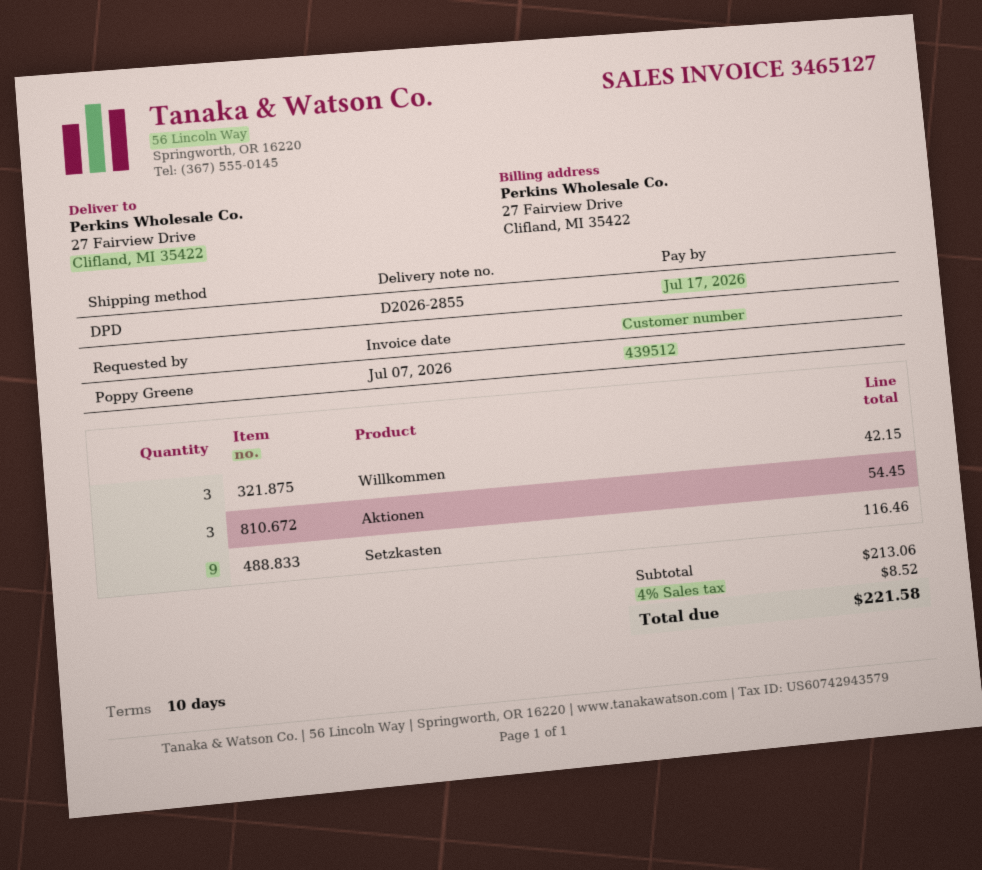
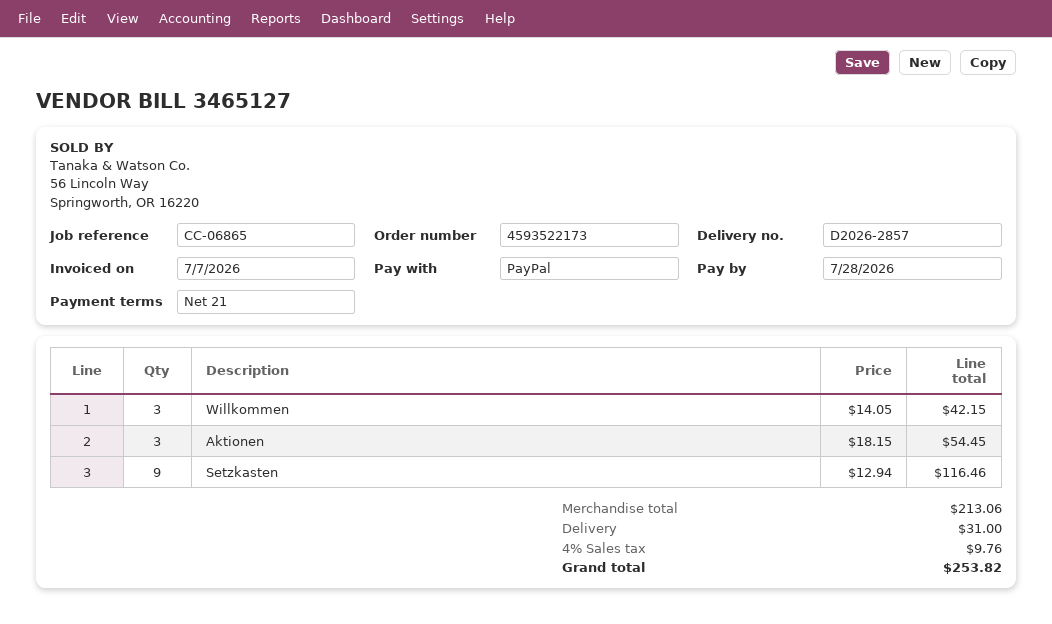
delivery note number: D2026-2855 -> D2026-2857
payment terms: 10 days -> 21 days
due date: 2026-07-17 -> 2026-07-28
shipping: none -> 31.00
tax: 4% = 8.52 -> 4% = 9.76
total: 221.58 -> 253.82

